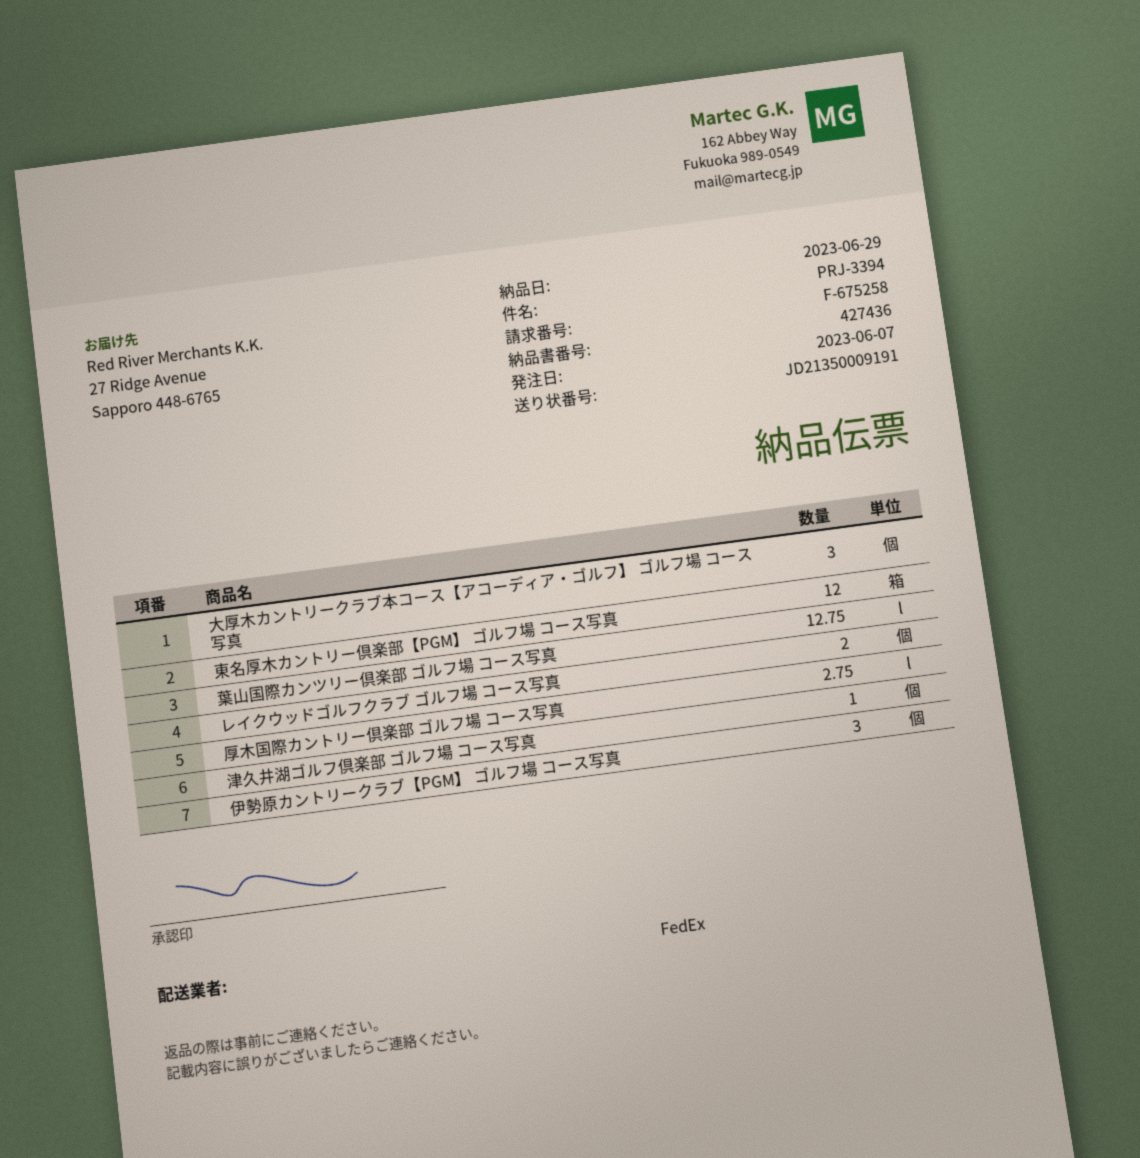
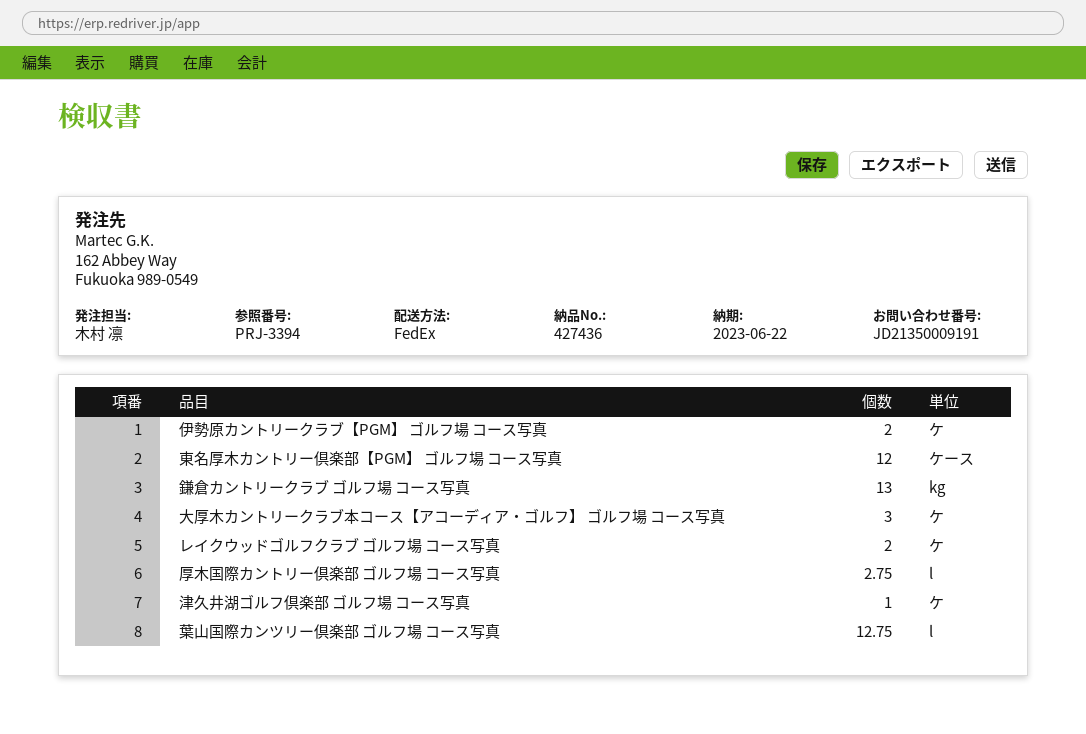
delivery date: 2023-06-29 -> 2023-06-22
伊勢原カントリークラブ【PGM】 ゴルフ場 コース写真: 3 -> 2
鎌倉カントリークラブ ゴルフ場 コース写真: none -> 13

